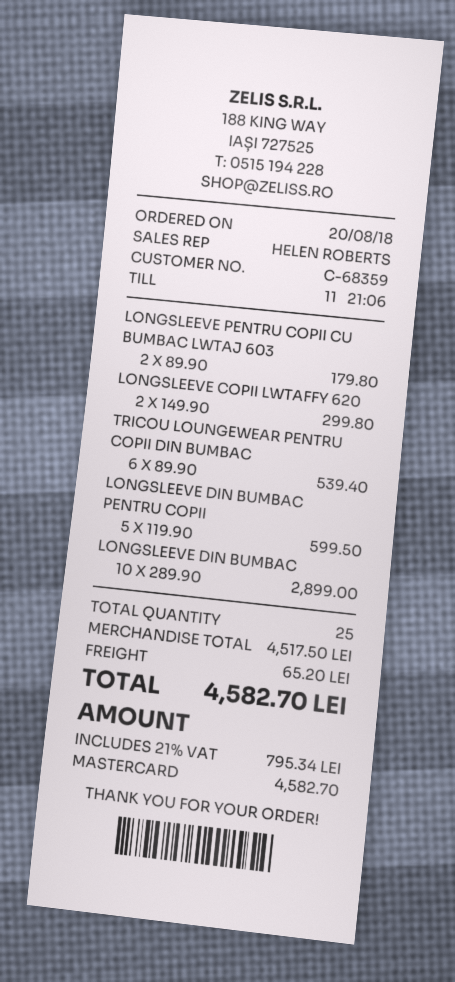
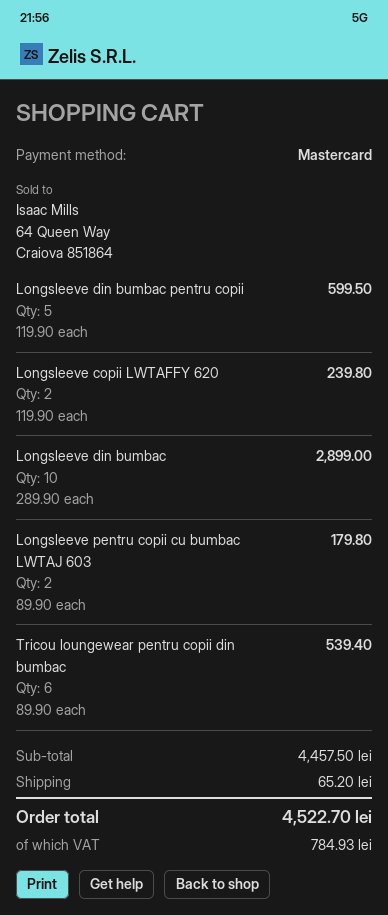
LONGSLEEVE COPII LWTAFFY 620: 2 x 149.90 = 299.80 -> 2 x 119.90 = 239.80
subtotal: 4517.50 -> 4457.50
tax: 795.34 -> 784.93
total: 4582.70 -> 4522.70

